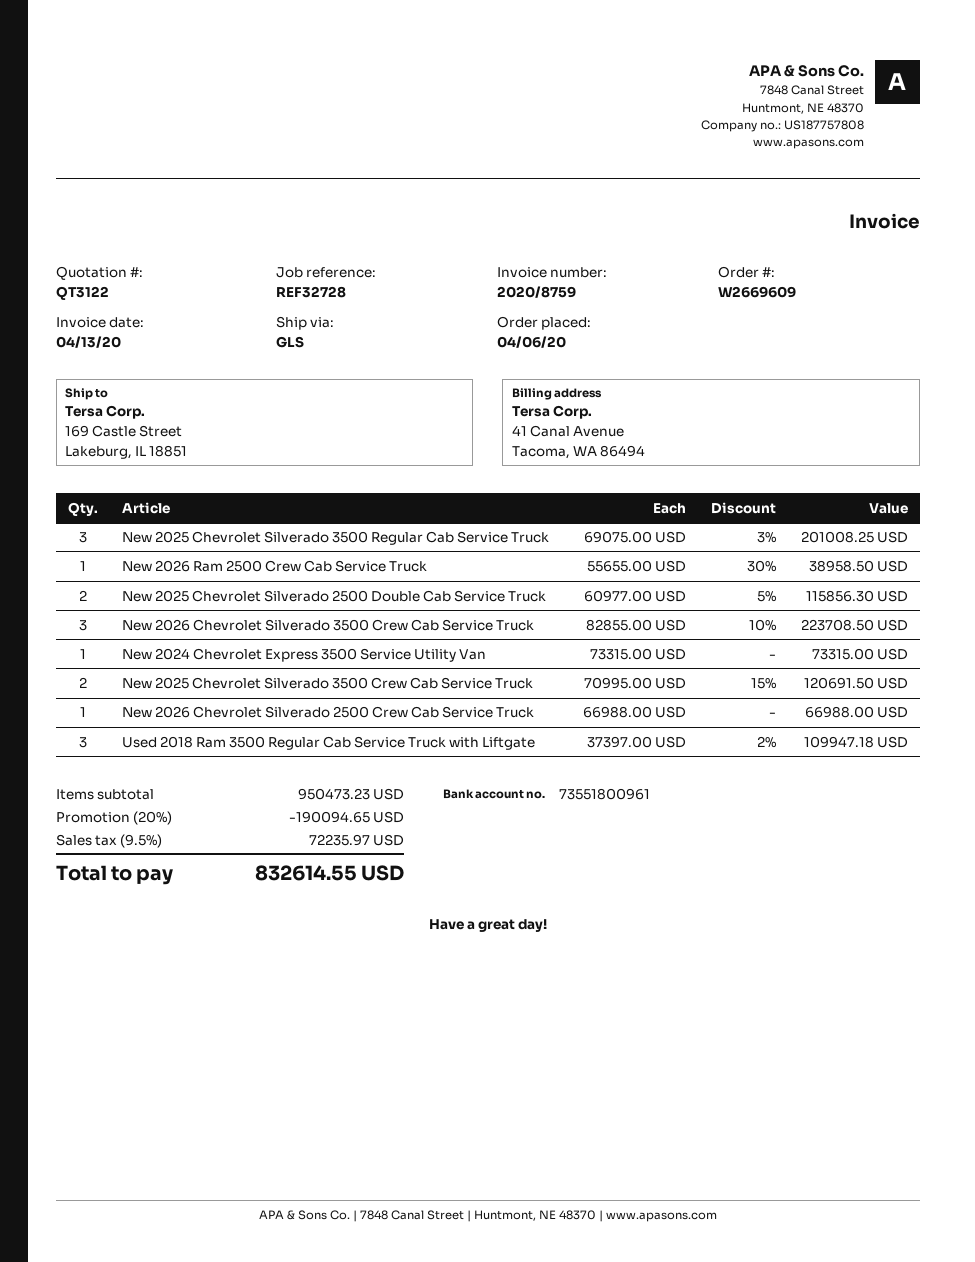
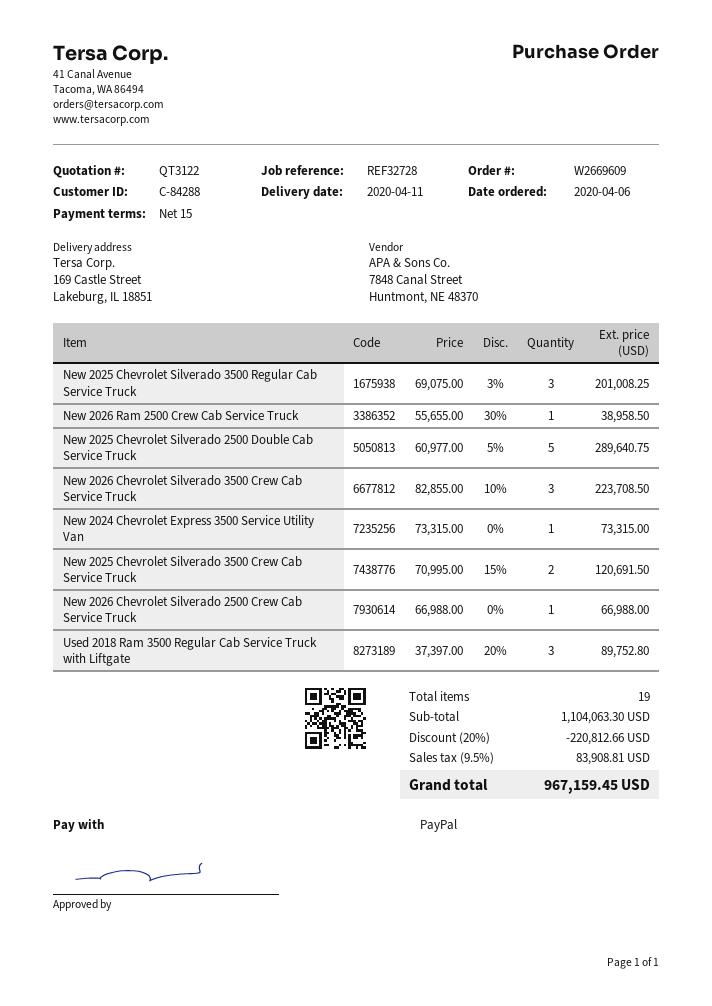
New 2025 Chevrolet Silverado 2500 Double Cab Service Truck: 2 x 60977.00 - 5% = 115856.30 -> 5 x 60977.00 - 5% = 289640.75
Used 2018 Ram 3500 Regular Cab Service Truck with Liftgate: 3 x 37397.00 - 2% = 109947.18 -> 3 x 37397.00 - 20% = 89752.80
subtotal: 950473.23 -> 1104063.30
discount: 20% = 190094.65 -> 20% = 220812.66
tax: 9.5% = 72235.97 -> 9.5% = 83908.81
total: 832614.55 -> 967159.45

